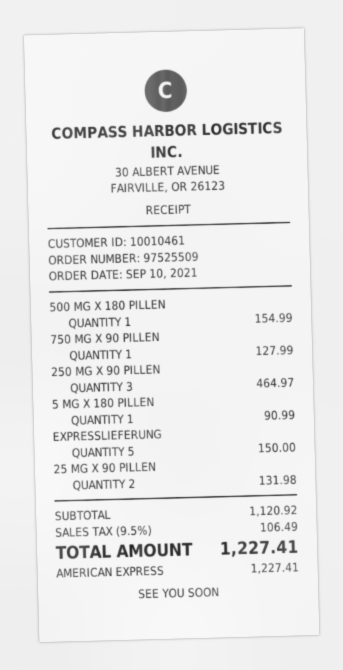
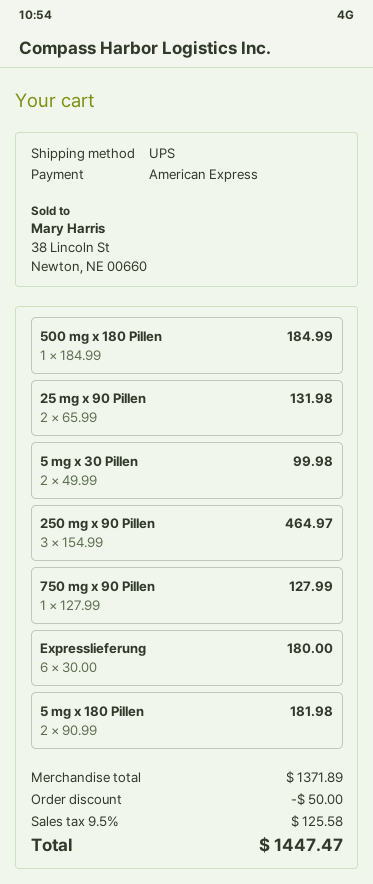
500 MG X 180 PILLEN: 1 for 154.99 -> 1 for 184.99
5 MG X 180 PILLEN: 1 for 90.99 -> 2 for 181.98
EXPRESSLIEFERUNG: 5 for 150.00 -> 6 for 180.00
5 mg x 30 Pillen: none -> 2 for 99.98
subtotal: 1120.92 -> 1371.89
discount: none -> 50.00
tax: 9.5% = 106.49 -> 9.5% = 125.58
total: 1227.41 -> 1447.47

